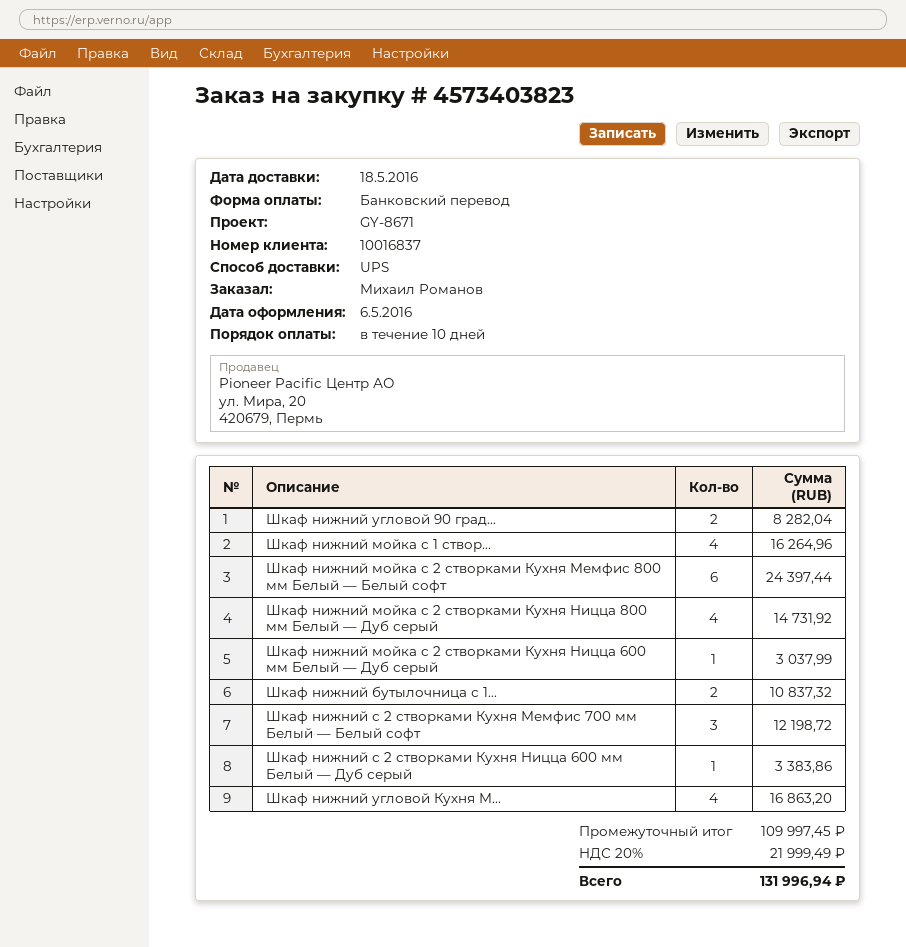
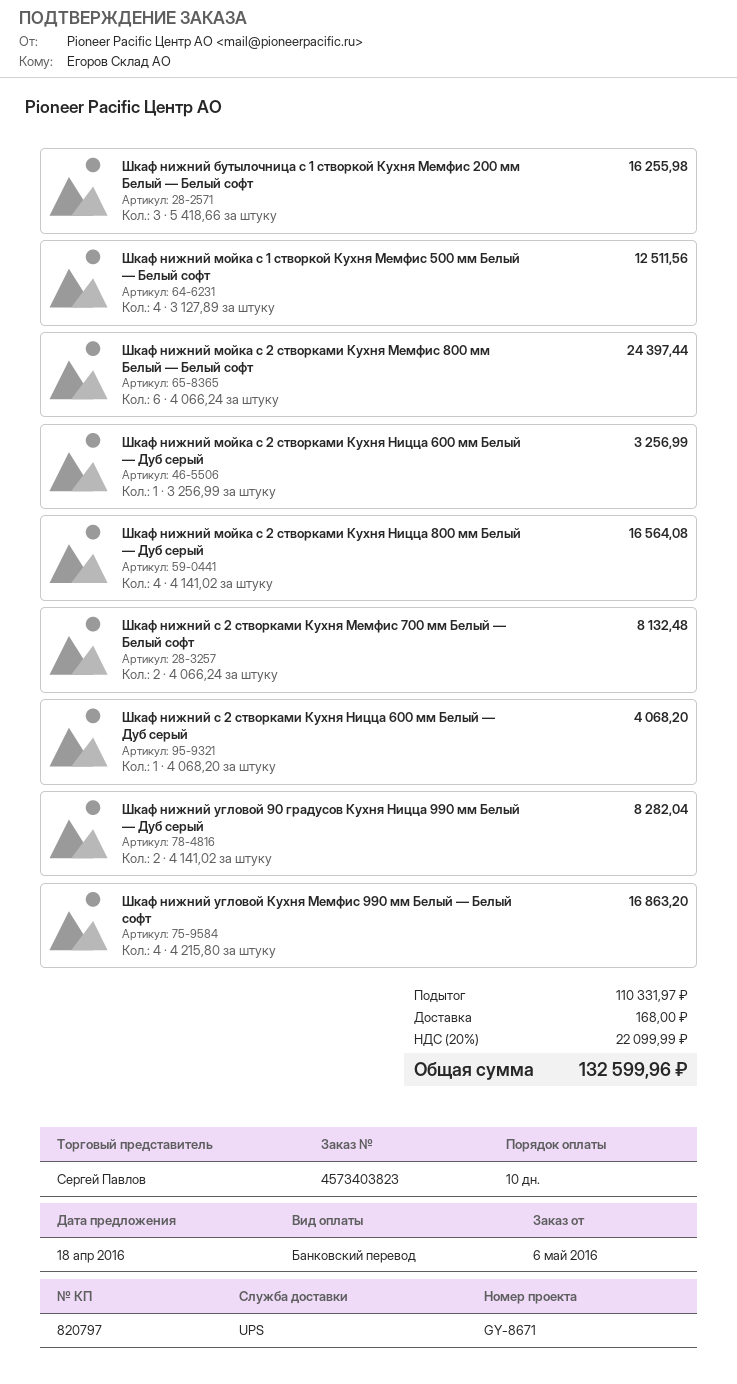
Шкаф нижний мойка с 1 створ...: 4 for 16264.96 -> 4 for 12511.56
Шкаф нижний мойка с 2 створками Кухня Ницца 800 мм Белый — Дуб серый: 4 for 14731.92 -> 4 for 16564.08
Шкаф нижний мойка с 2 створками Кухня Ницца 600 мм Белый — Дуб серый: 1 for 3037.99 -> 1 for 3256.99
Шкаф нижний бутылочница с 1...: 2 for 10837.32 -> 3 for 16255.98
Шкаф нижний с 2 створками Кухня Мемфис 700 мм Белый — Белый софт: 3 for 12198.72 -> 2 for 8132.48
Шкаф нижний с 2 створками Кухня Ницца 600 мм Белый — Дуб серый: 1 for 3383.86 -> 1 for 4068.20
subtotal: 109997.45 -> 110331.97
shipping: none -> 168.00
tax: 20% = 21999.49 -> 20% = 22099.99
total: 131996.94 -> 132599.96

